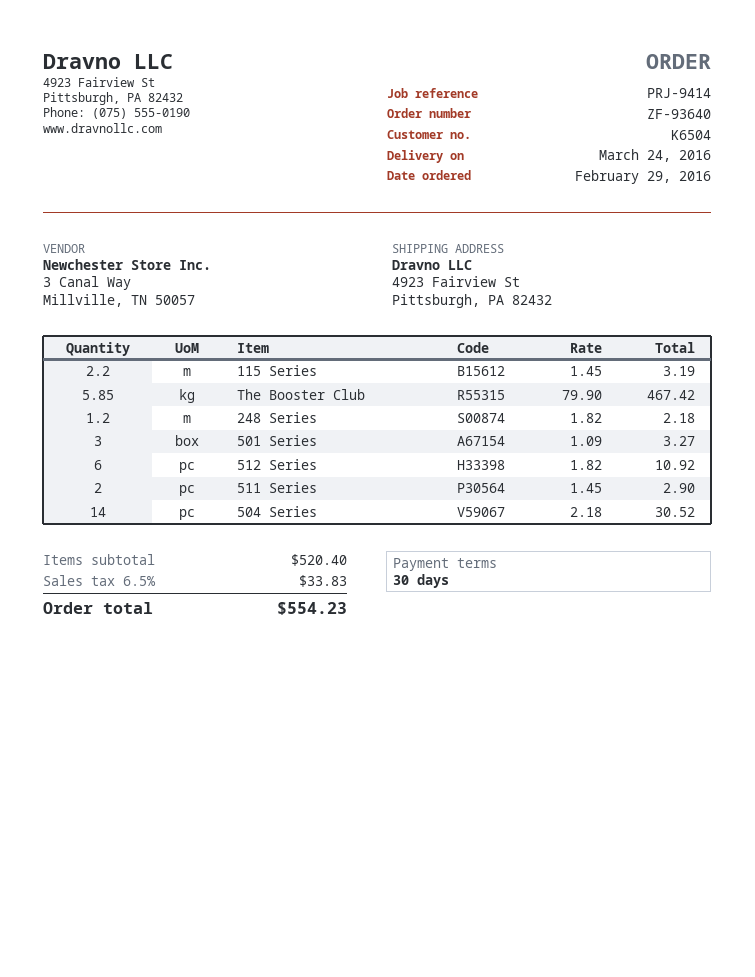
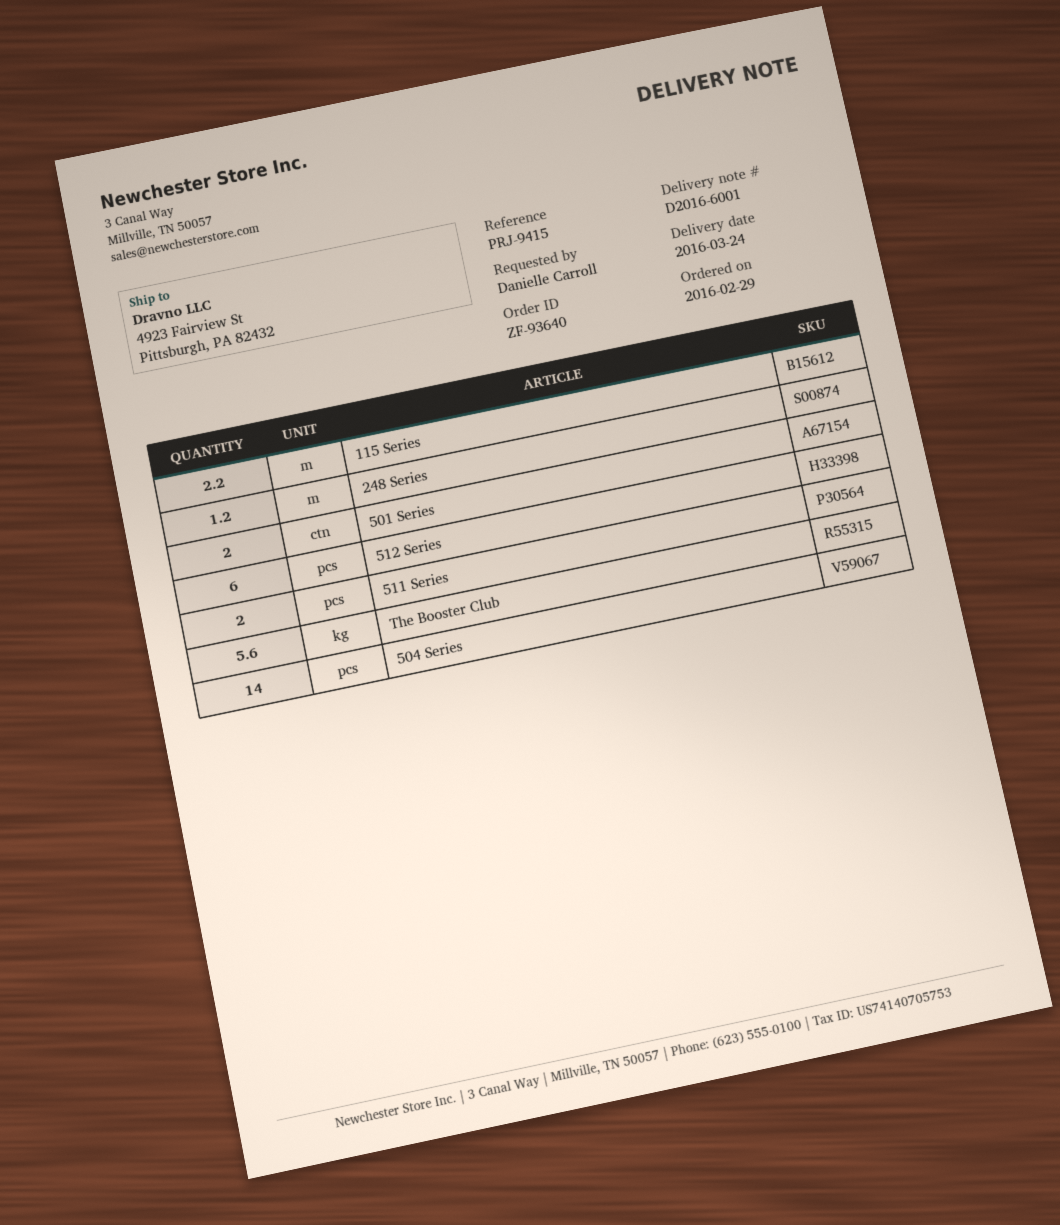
reference: PRJ-9414 -> PRJ-9415
The Booster Club: 5.85 -> 5.6
501 Series: 3 -> 2

